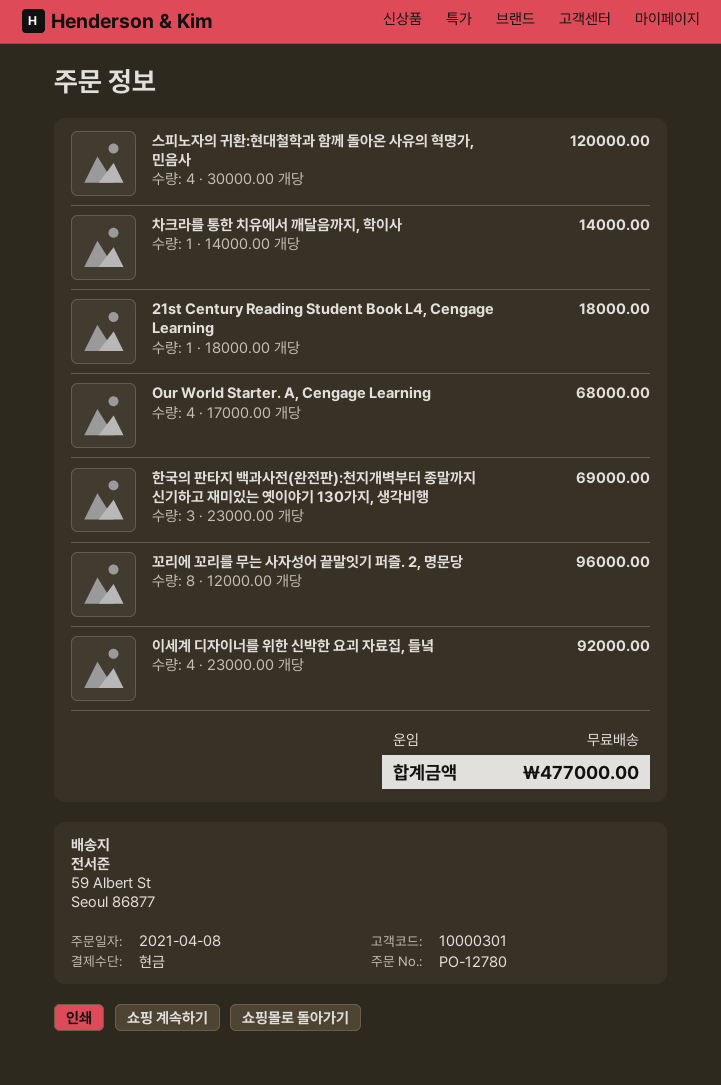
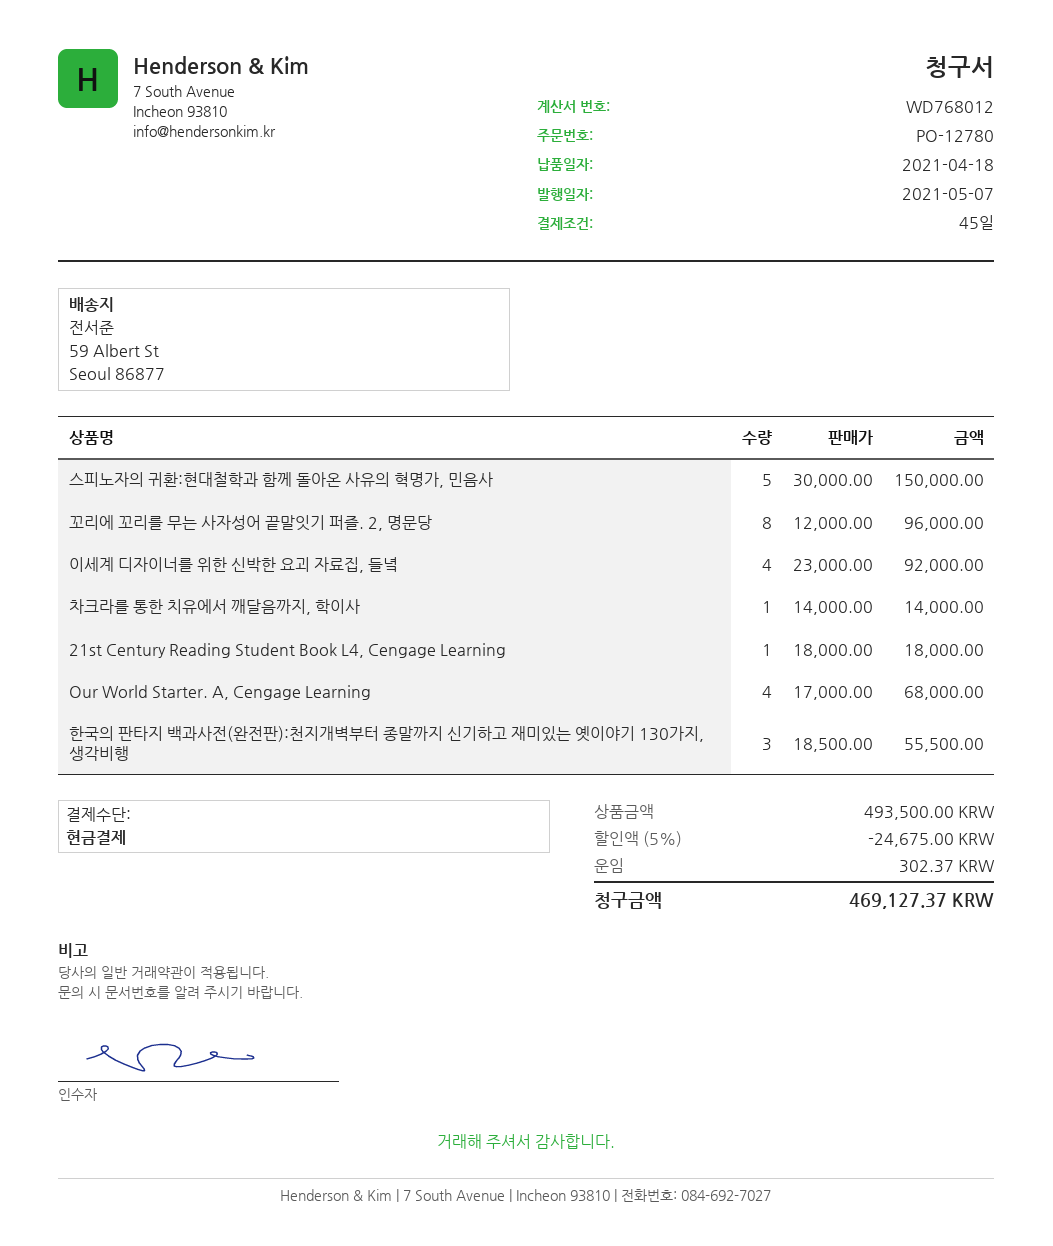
스피노자의 귀환:현대철학과 함께 돌아온 사유의 혁명가, 민음사: 4 x 30000.00 = 120000.00 -> 5 x 30000.00 = 150000.00
한국의 판타지 백과사전(완전판):천지개벽부터 종말까지 신기하고 재미있는 옛이야기 130가지, 생각비행: 3 x 23000.00 = 69000.00 -> 3 x 18500.00 = 55500.00
discount: none -> 5% = 24675.00
shipping: 0.00 -> 302.37
total: 477000.00 -> 469127.37

